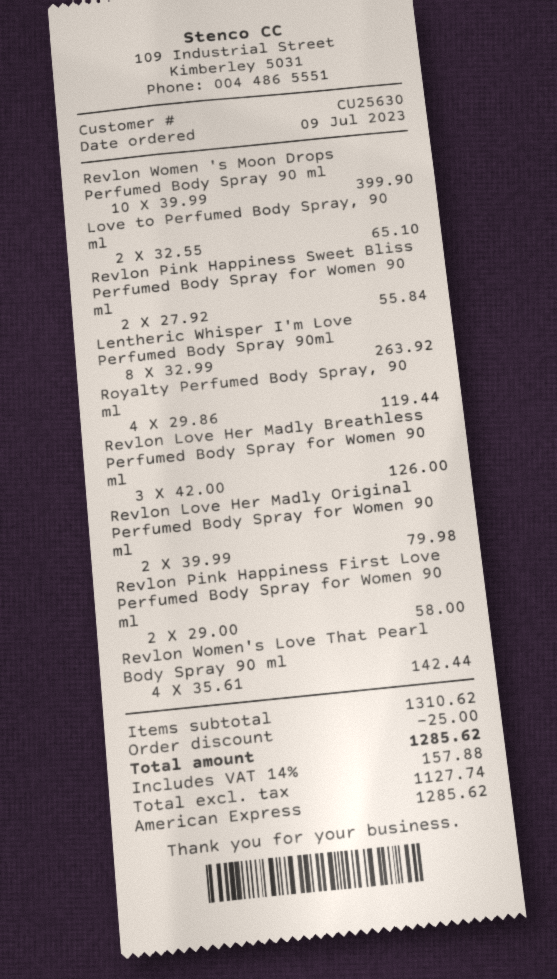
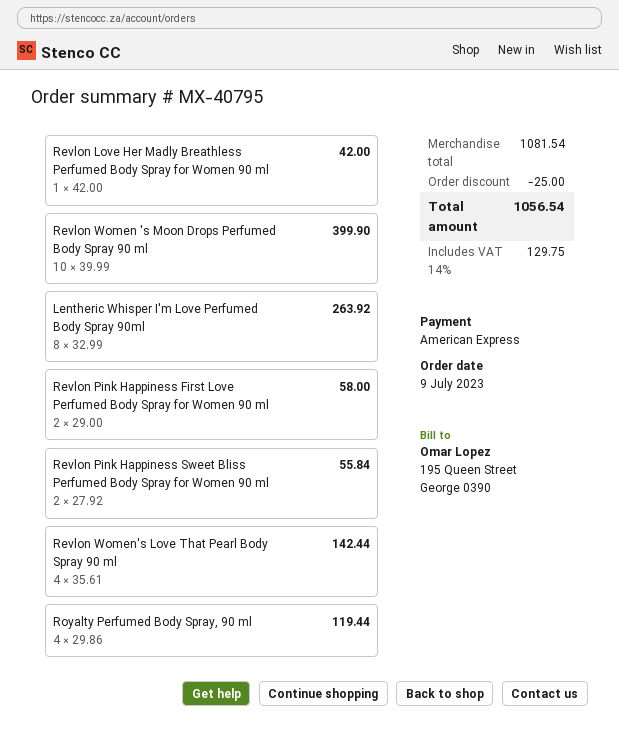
Love to Perfumed Body Spray, 90 ml: 2 x 32.55 = 65.10 -> none
Revlon Love Her Madly Breathless Perfumed Body Spray for Women 90 ml: 3 x 42.00 = 126.00 -> 1 x 42.00 = 42.00
Revlon Love Her Madly Original Perfumed Body Spray for Women 90 ml: 2 x 39.99 = 79.98 -> none
subtotal: 1310.62 -> 1081.54
tax: 14% = 157.88 -> 14% = 129.75
total: 1285.62 -> 1056.54

